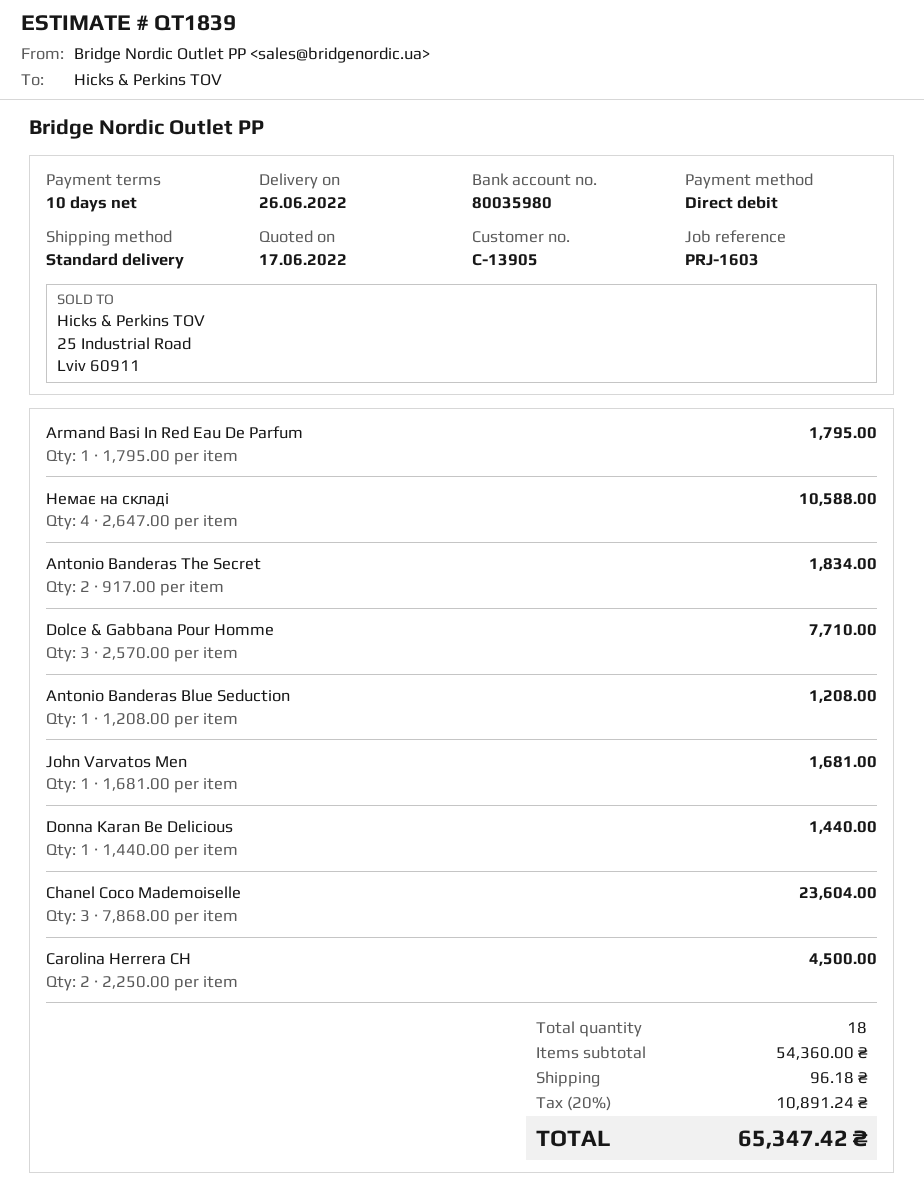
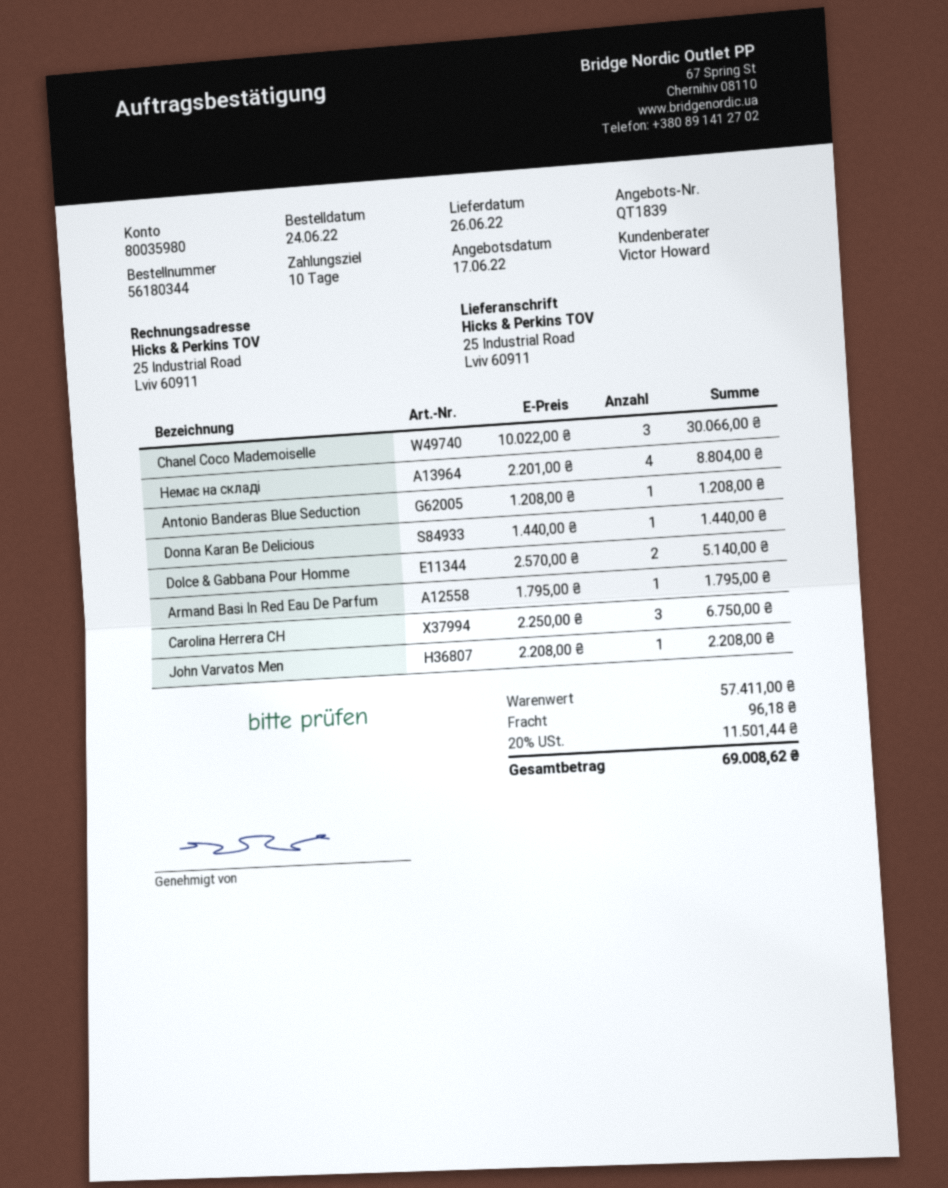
Немає на складі: 4 x 2647.00 = 10588.00 -> 4 x 2201.00 = 8804.00
Antonio Banderas The Secret: 2 x 917.00 = 1834.00 -> none
Dolce & Gabbana Pour Homme: 3 x 2570.00 = 7710.00 -> 2 x 2570.00 = 5140.00
John Varvatos Men: 1 x 1681.00 = 1681.00 -> 1 x 2208.00 = 2208.00
Chanel Coco Mademoiselle: 3 x 7868.00 = 23604.00 -> 3 x 10022.00 = 30066.00
Carolina Herrera CH: 2 x 2250.00 = 4500.00 -> 3 x 2250.00 = 6750.00
subtotal: 54360.00 -> 57411.00
tax: 20% = 10891.24 -> 20% = 11501.44
total: 65347.42 -> 69008.62

